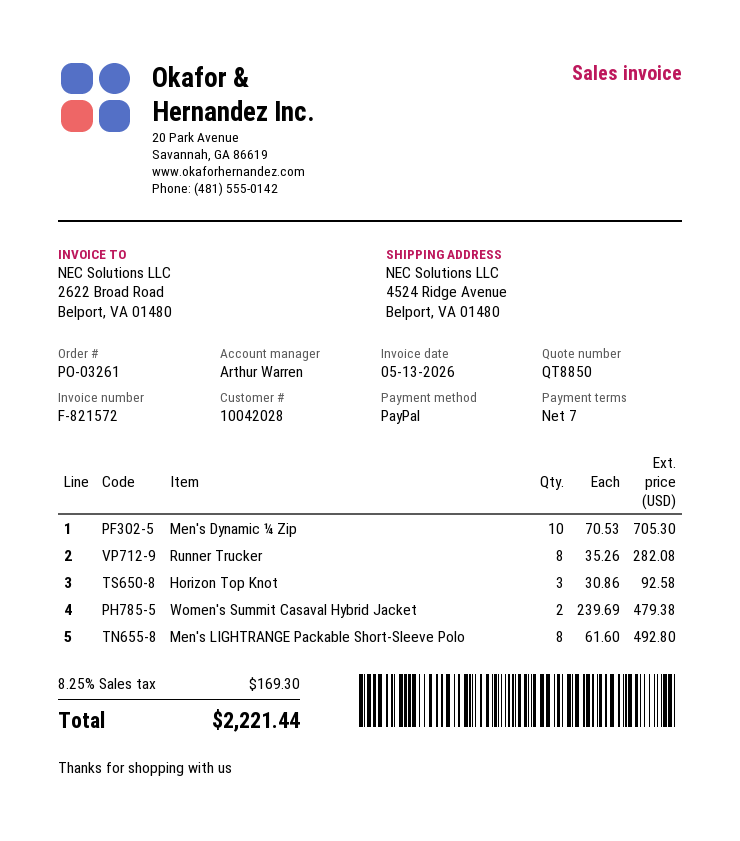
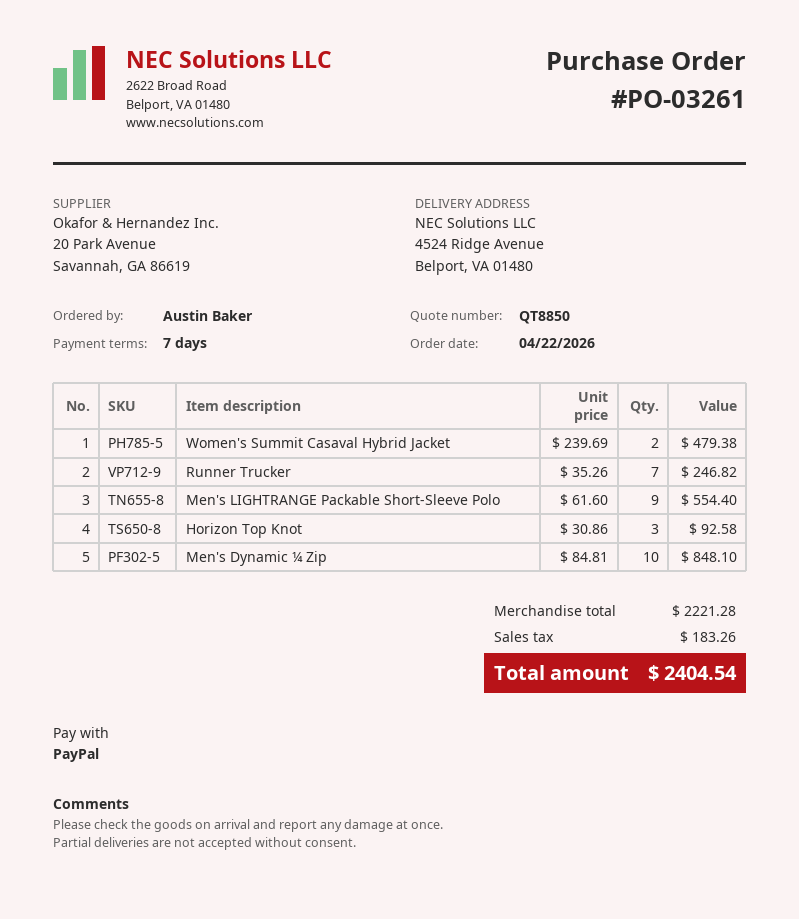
Men's Dynamic ¼ Zip: 10 x 70.53 = 705.30 -> 10 x 84.81 = 848.10
Runner Trucker: 8 x 35.26 = 282.08 -> 7 x 35.26 = 246.82
Men's LIGHTRANGE Packable Short-Sleeve Polo: 8 x 61.60 = 492.80 -> 9 x 61.60 = 554.40
tax: 169.30 -> 183.26
total: 2221.44 -> 2404.54

